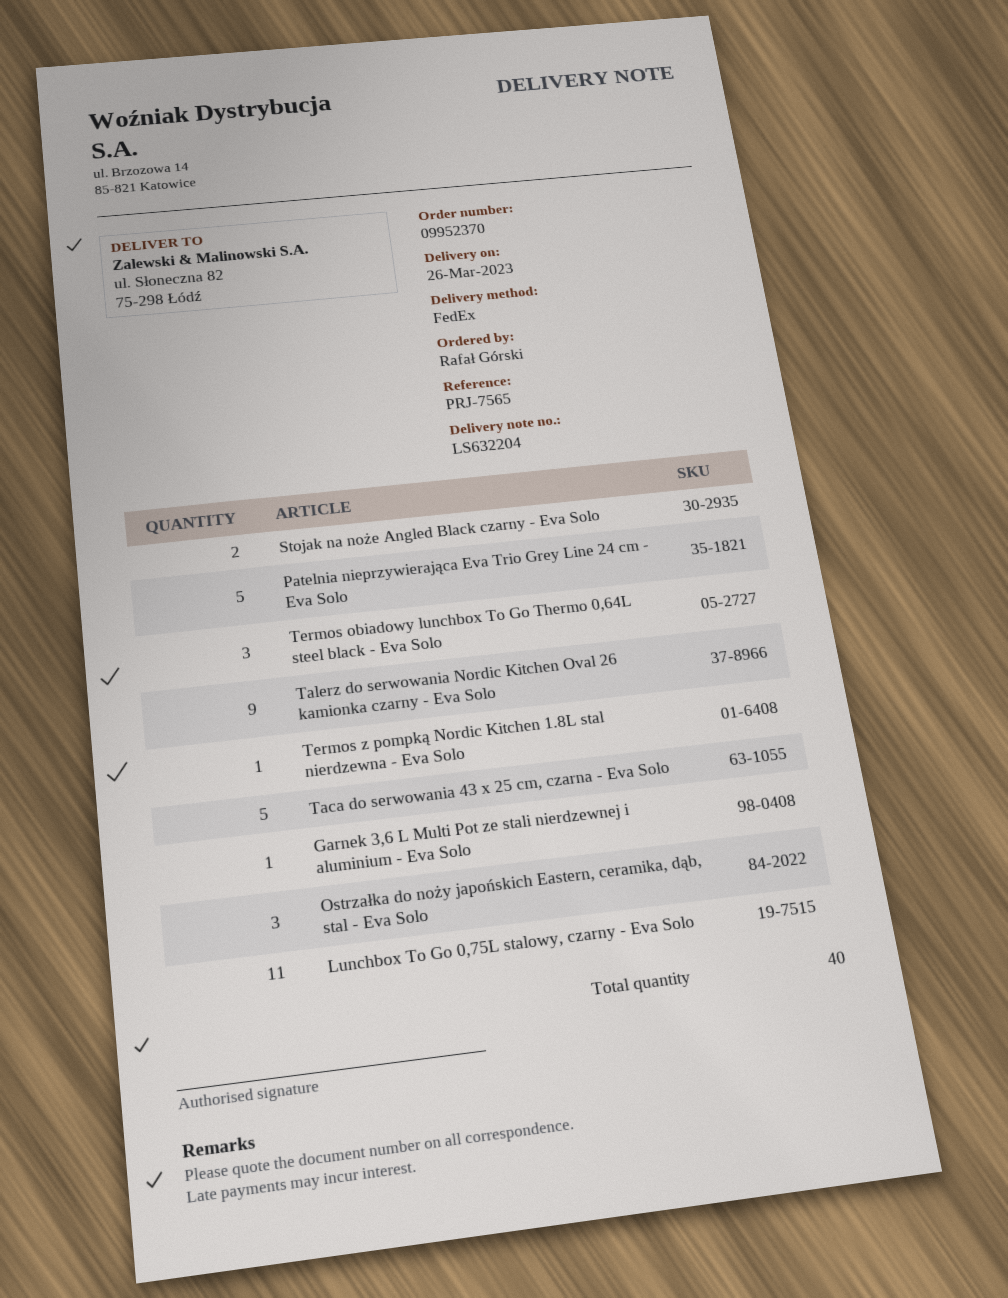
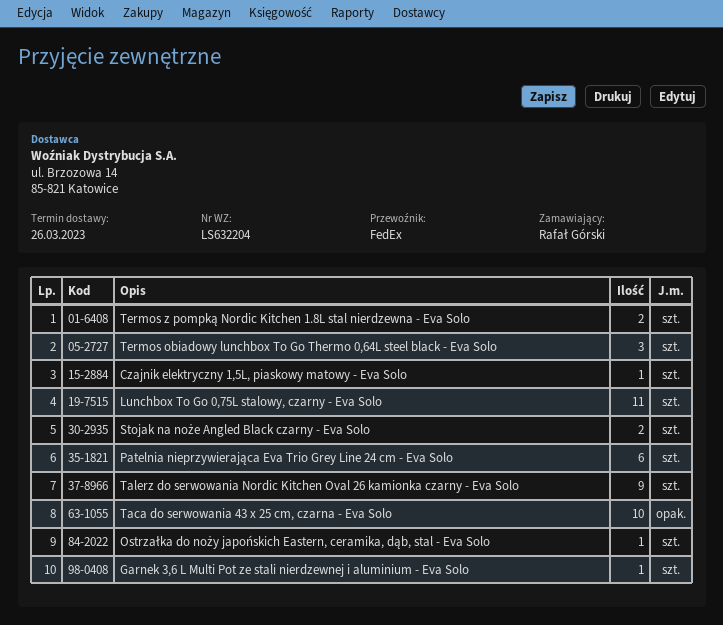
Patelnia nieprzywierająca Eva Trio Grey Line 24 cm - Eva Solo: 5 -> 6
Termos z pompką Nordic Kitchen 1.8L stal nierdzewna - Eva Solo: 1 -> 2
Taca do serwowania 43 x 25 cm, czarna - Eva Solo: 5 -> 10
Ostrzałka do noży japońskich Eastern, ceramika, dąb, stal - Eva Solo: 3 -> 1
Czajnik elektryczny 1,5L, piaskowy matowy - Eva Solo: none -> 1

